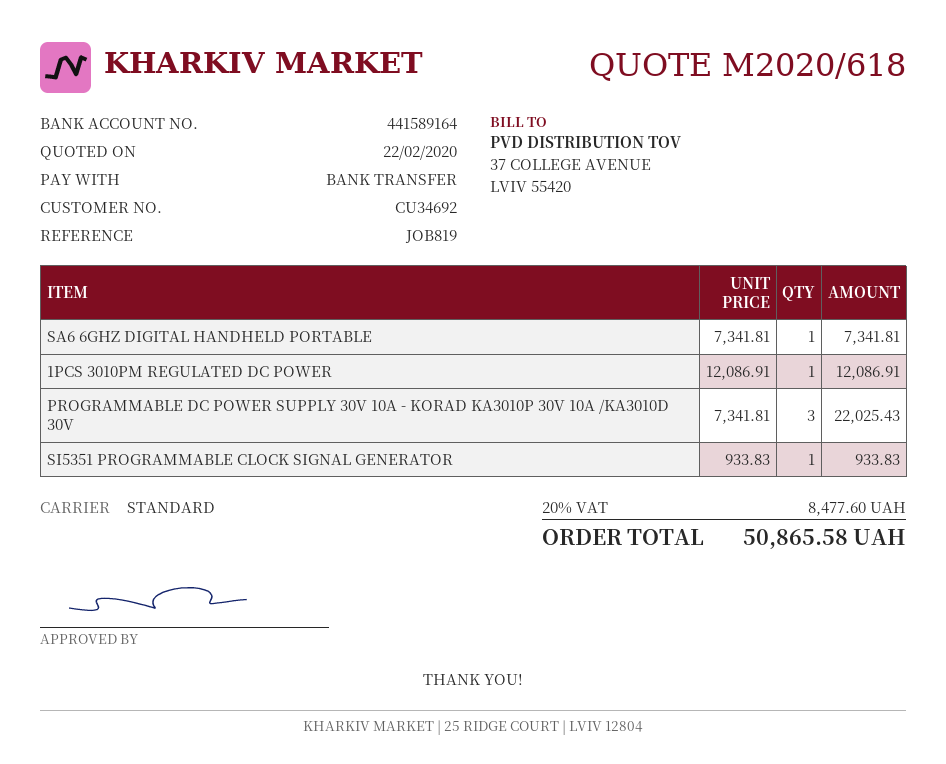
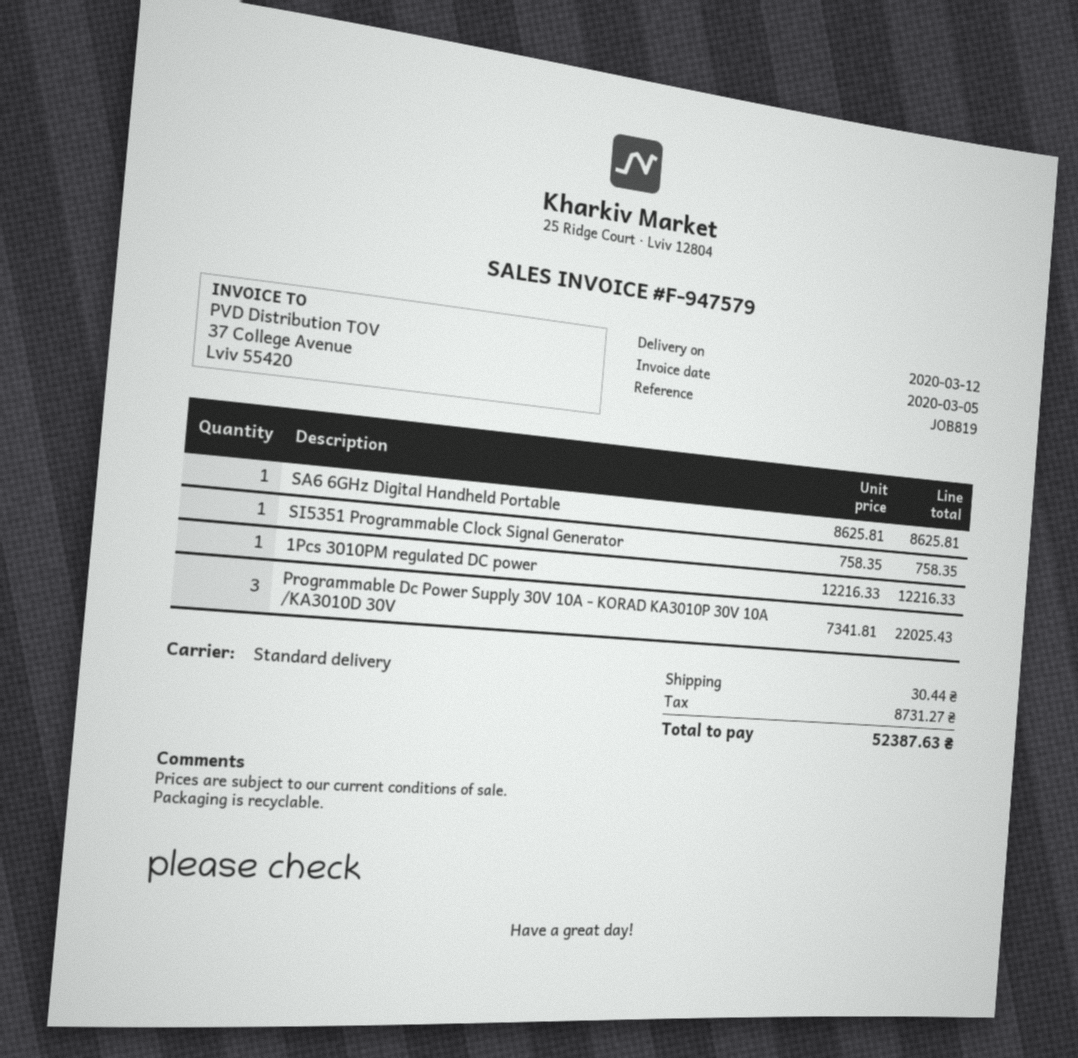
SA6 6GHZ DIGITAL HANDHELD PORTABLE: 1 x 7341.81 = 7341.81 -> 1 x 8625.81 = 8625.81
1PCS 3010PM REGULATED DC POWER: 1 x 12086.91 = 12086.91 -> 1 x 12216.33 = 12216.33
SI5351 PROGRAMMABLE CLOCK SIGNAL GENERATOR: 1 x 933.83 = 933.83 -> 1 x 758.35 = 758.35
shipping: none -> 30.44
tax: 8477.60 -> 8731.27
total: 50865.58 -> 52387.63

